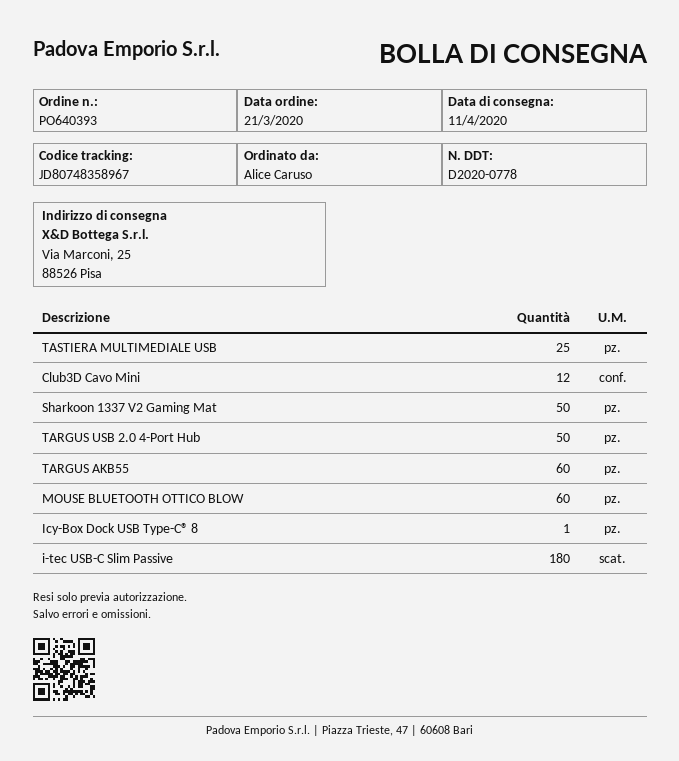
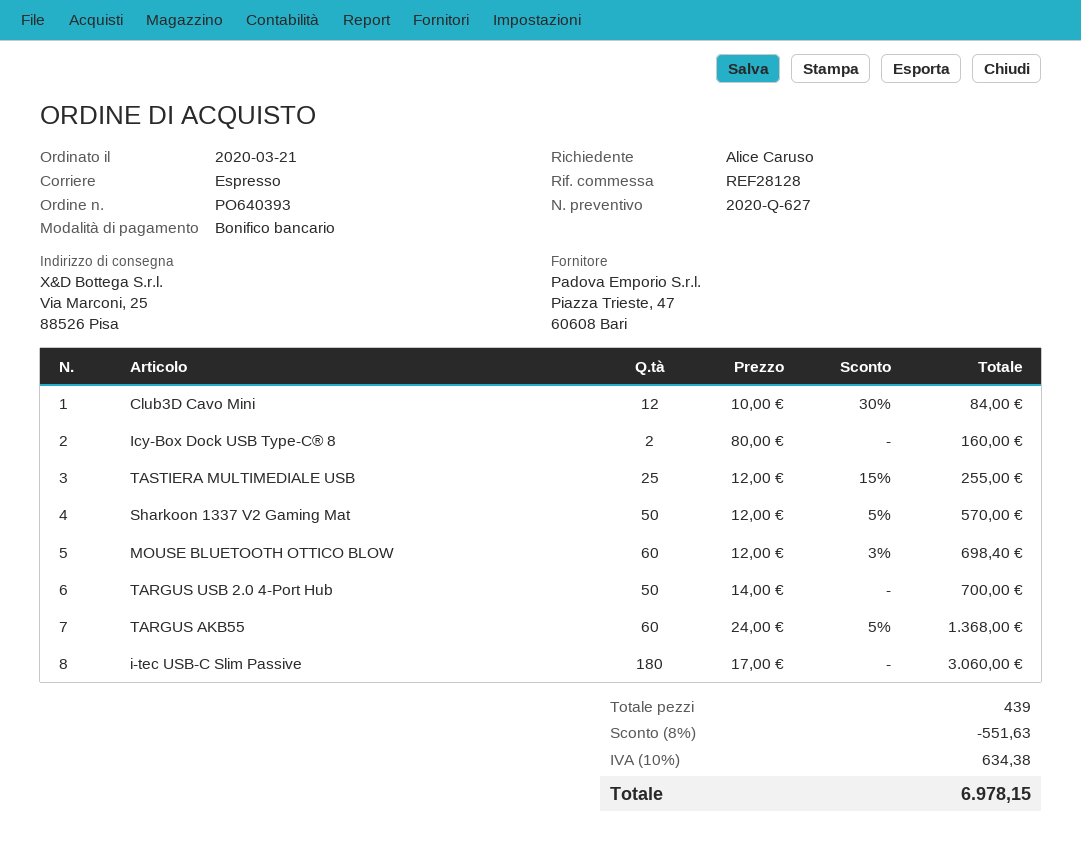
Icy-Box Dock USB Type-C® 8: 1 -> 2

